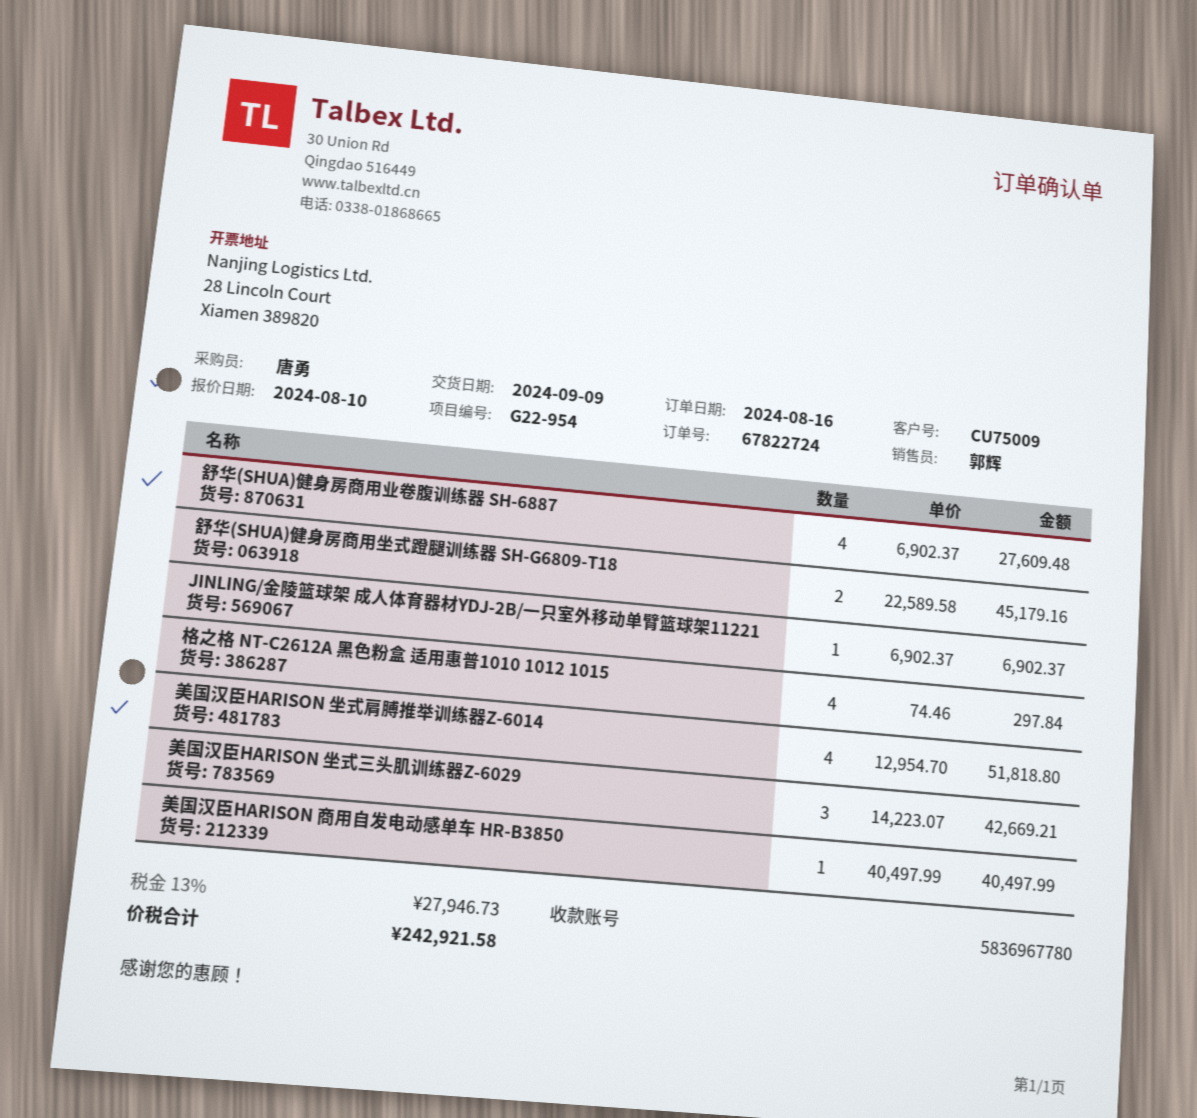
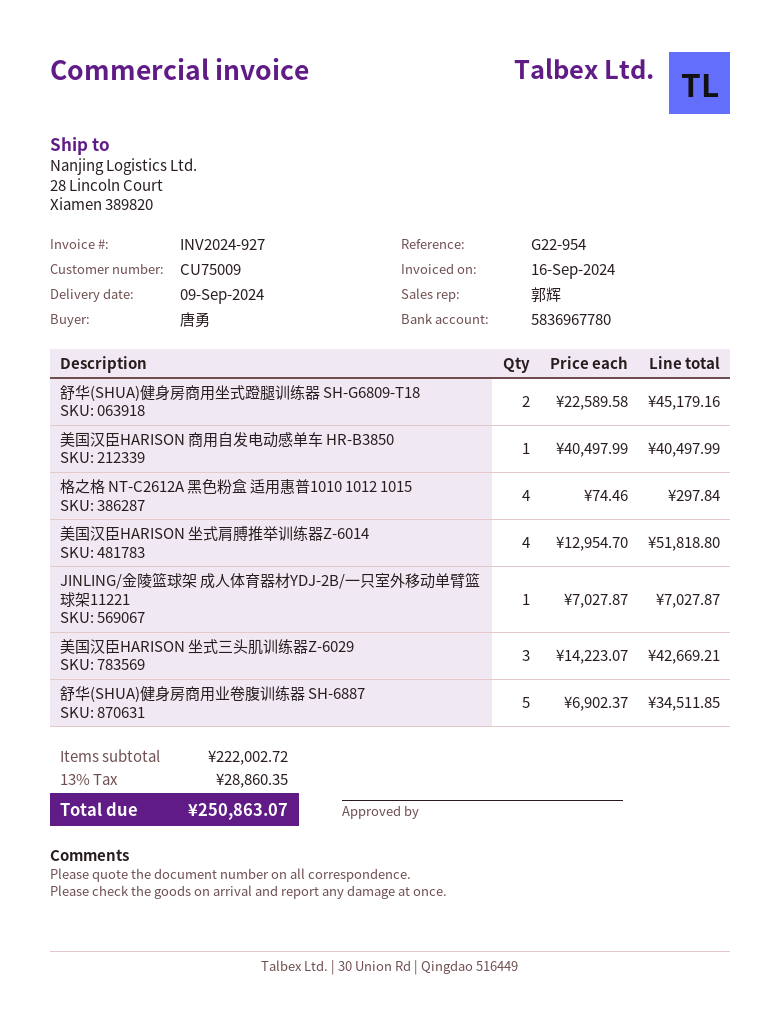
舒华(SHUA)健身房商用业卷腹训练器 SH-6887: 4 x 6902.37 = 27609.48 -> 5 x 6902.37 = 34511.85
JINLING/金陵篮球架 成人体育器材YDJ-2B/一只室外移动单臂篮球架11221: 1 x 6902.37 = 6902.37 -> 1 x 7027.87 = 7027.87
tax: 13% = 27946.73 -> 13% = 28860.35
total: 242921.58 -> 250863.07

